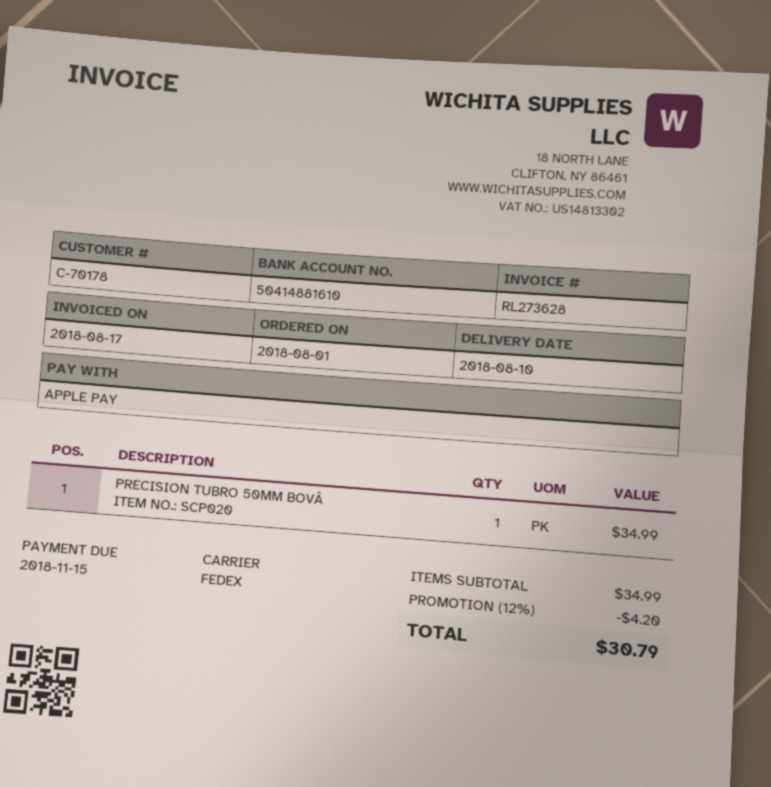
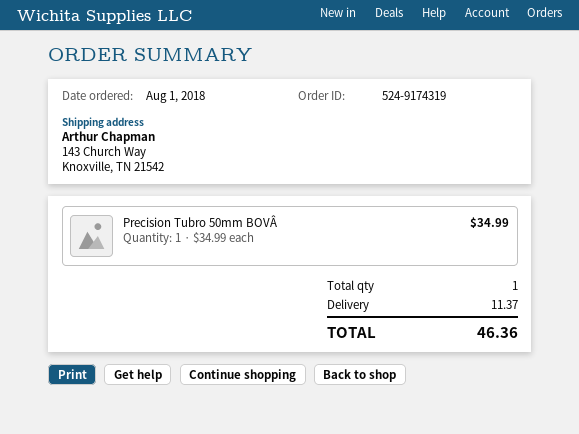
discount: 12% = 4.20 -> none
shipping: none -> 11.37
total: 30.79 -> 46.36

